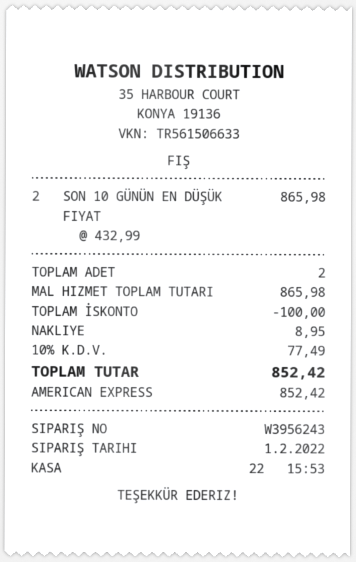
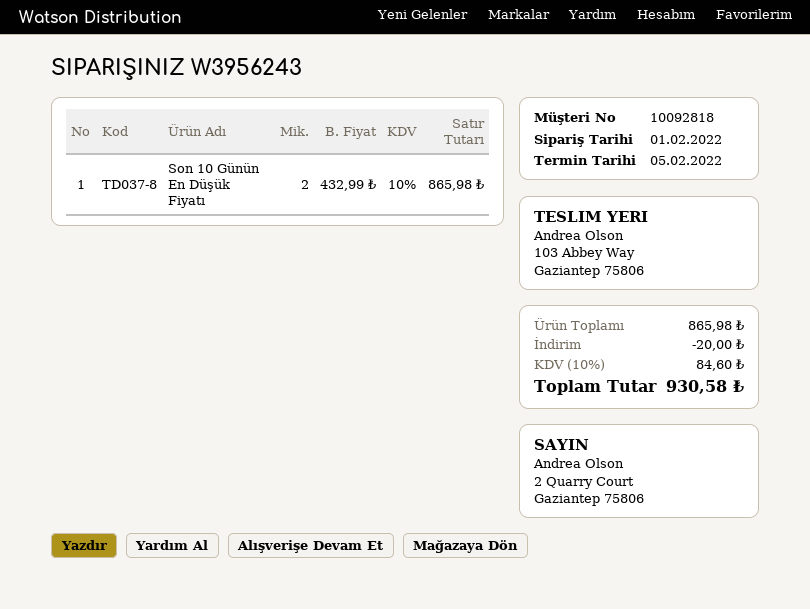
discount: 100.00 -> 20.00
shipping: 8.95 -> none
tax: 10% = 77.49 -> 10% = 84.60
total: 852.42 -> 930.58

